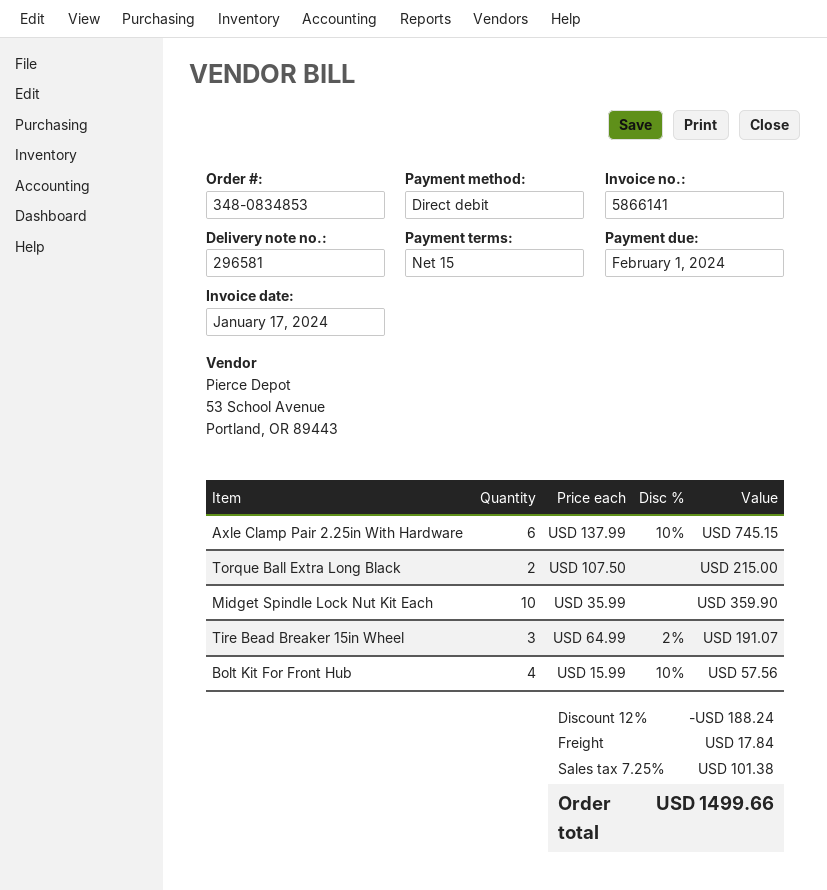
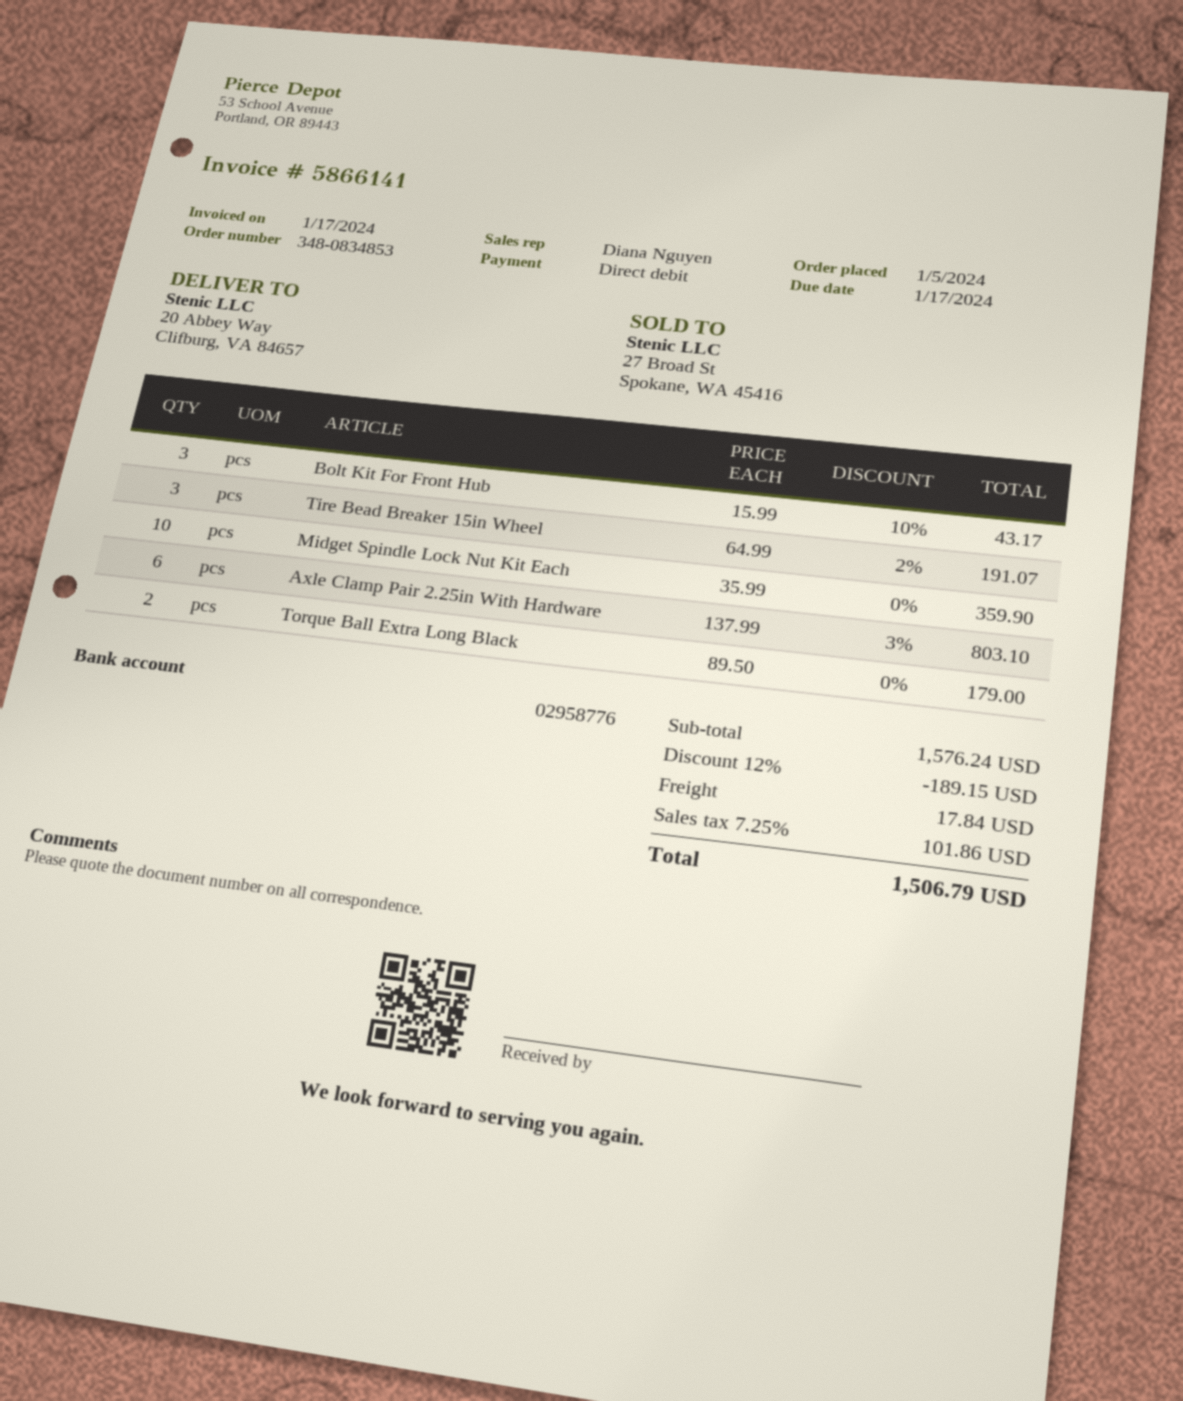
due date: 2024-02-01 -> 2024-01-17
Axle Clamp Pair 2.25in With Hardware: 6 x 137.99 - 10% = 745.15 -> 6 x 137.99 - 3% = 803.10
Torque Ball Extra Long Black: 2 x 107.50 = 215.00 -> 2 x 89.50 = 179.00
Bolt Kit For Front Hub: 4 x 15.99 - 10% = 57.56 -> 3 x 15.99 - 10% = 43.17
discount: 12% = 188.24 -> 12% = 189.15
tax: 7.25% = 101.38 -> 7.25% = 101.86
total: 1499.66 -> 1506.79

